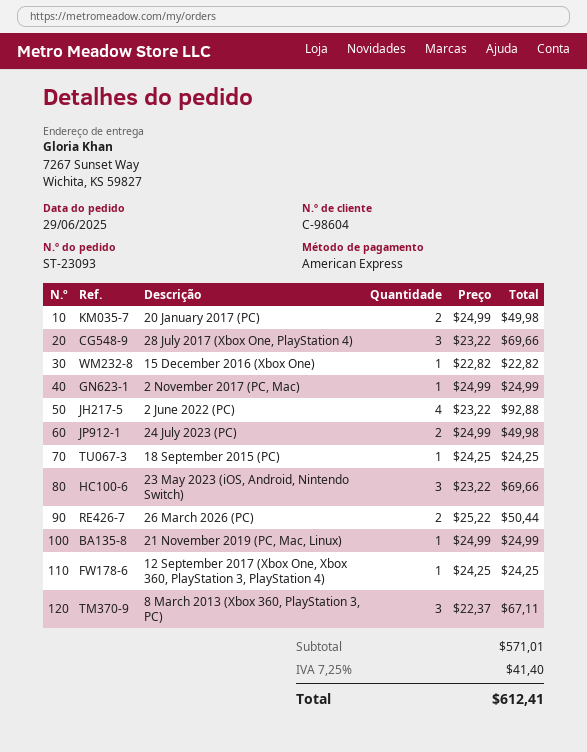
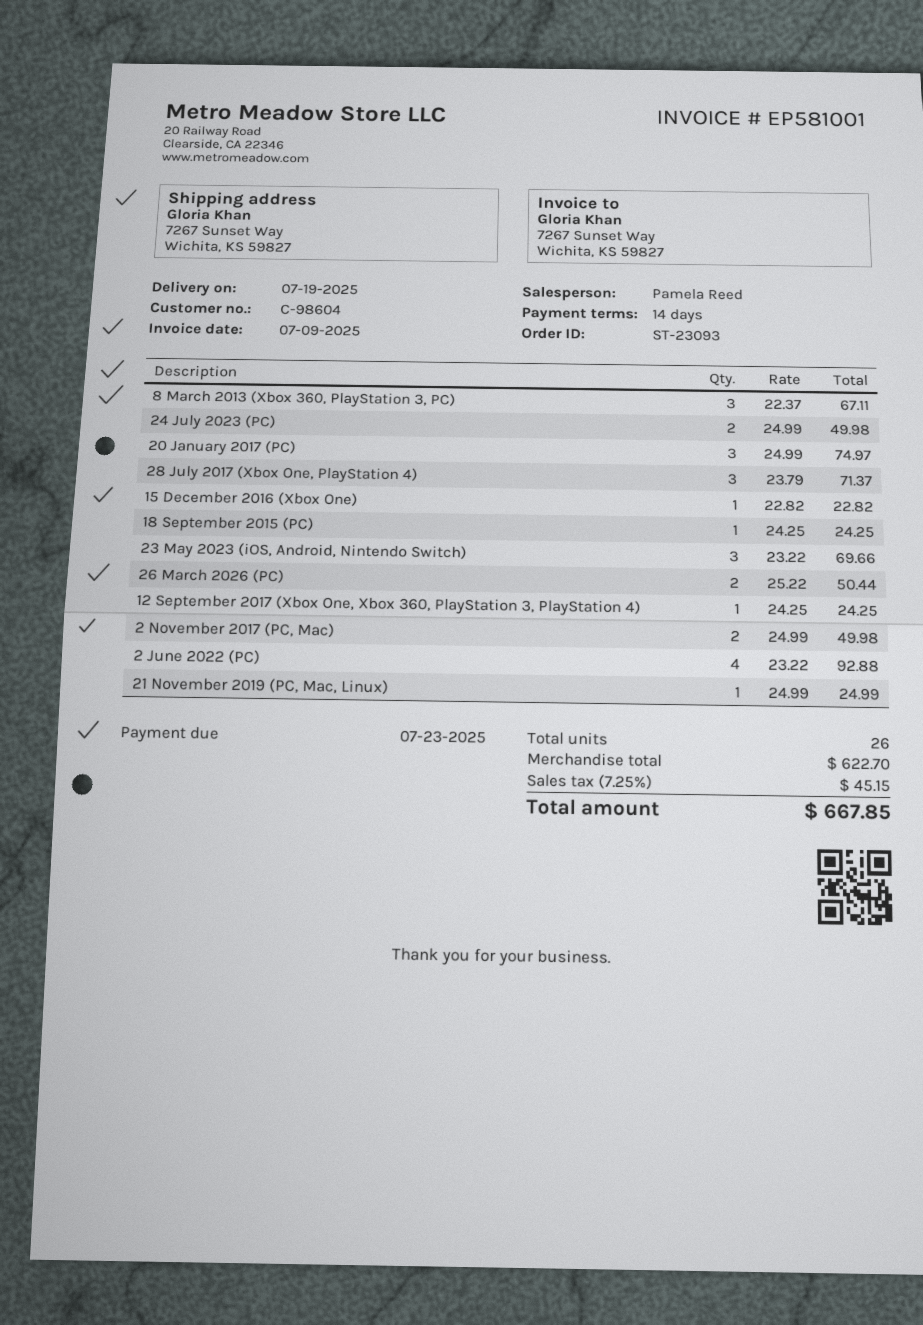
20 January 2017 (PC): 2 x 24.99 = 49.98 -> 3 x 24.99 = 74.97
28 July 2017 (Xbox One, PlayStation 4): 3 x 23.22 = 69.66 -> 3 x 23.79 = 71.37
2 November 2017 (PC, Mac): 1 x 24.99 = 24.99 -> 2 x 24.99 = 49.98
subtotal: 571.01 -> 622.70
tax: 7.25% = 41.40 -> 7.25% = 45.15
total: 612.41 -> 667.85

